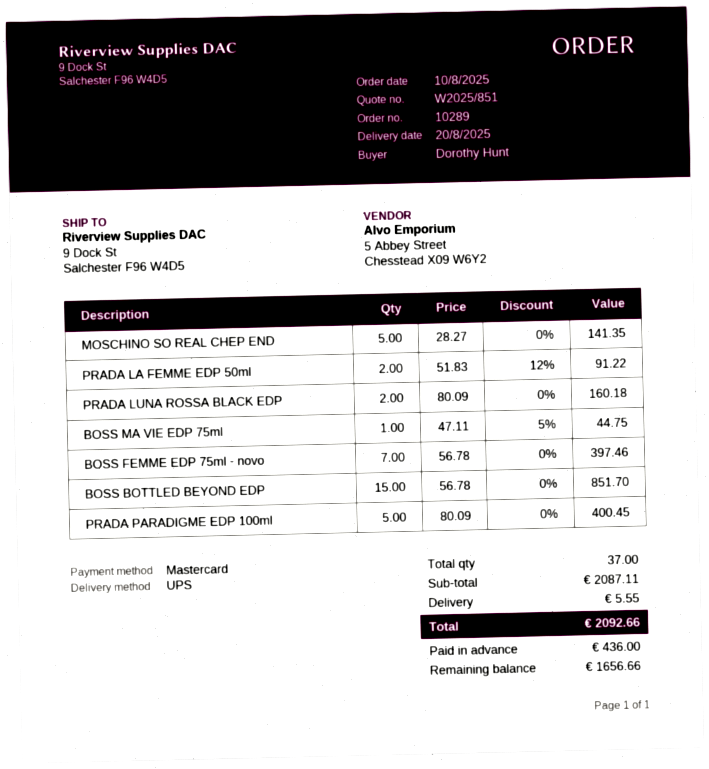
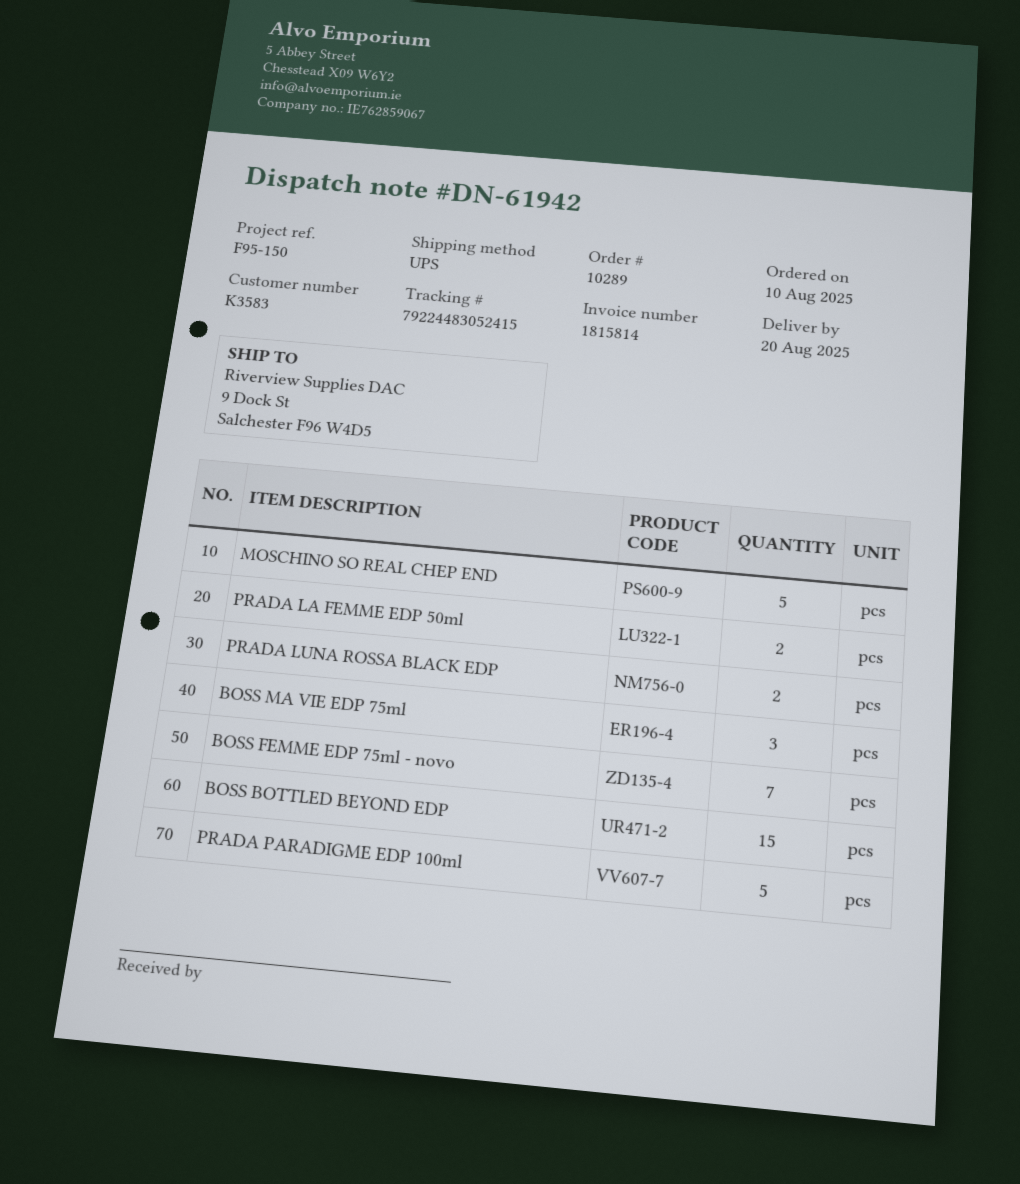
BOSS MA VIE EDP 75ml: 1 -> 3

